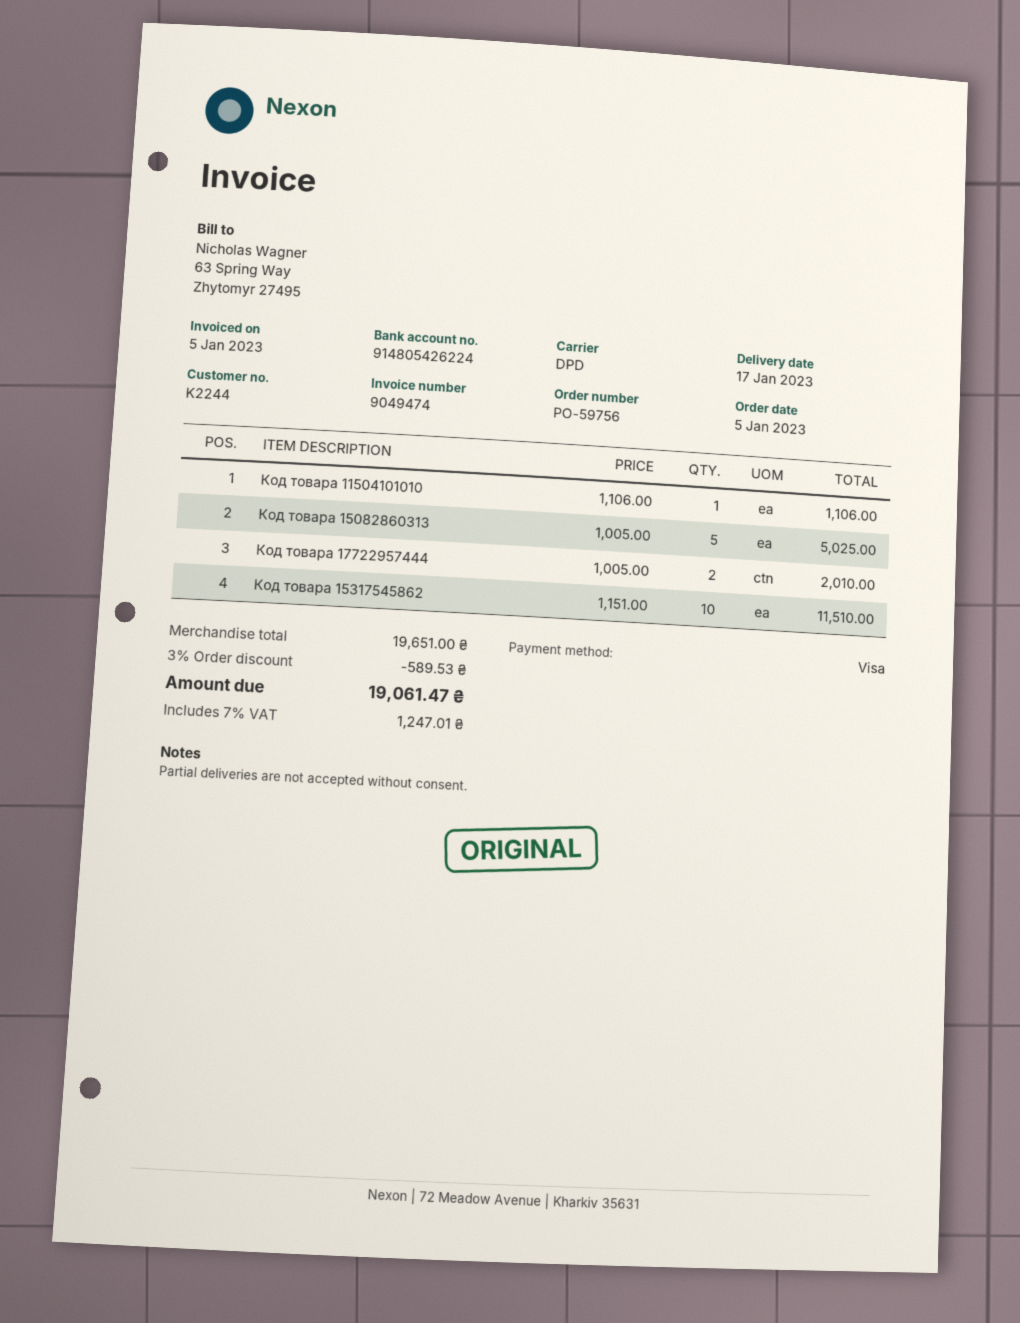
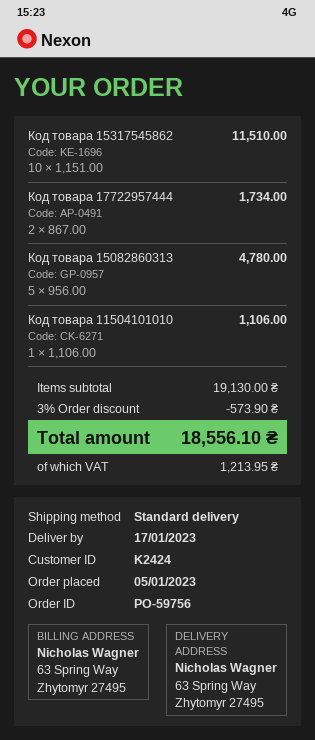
customer number: K2244 -> K2424
shipping method: DPD -> standard
Код товара 15082860313: 5 x 1005.00 = 5025.00 -> 5 x 956.00 = 4780.00
Код товара 17722957444: 2 x 1005.00 = 2010.00 -> 2 x 867.00 = 1734.00
subtotal: 19651.00 -> 19130.00
discount: 3% = 589.53 -> 3% = 573.90
tax: 1247.01 -> 1213.95
total: 19061.47 -> 18556.10

